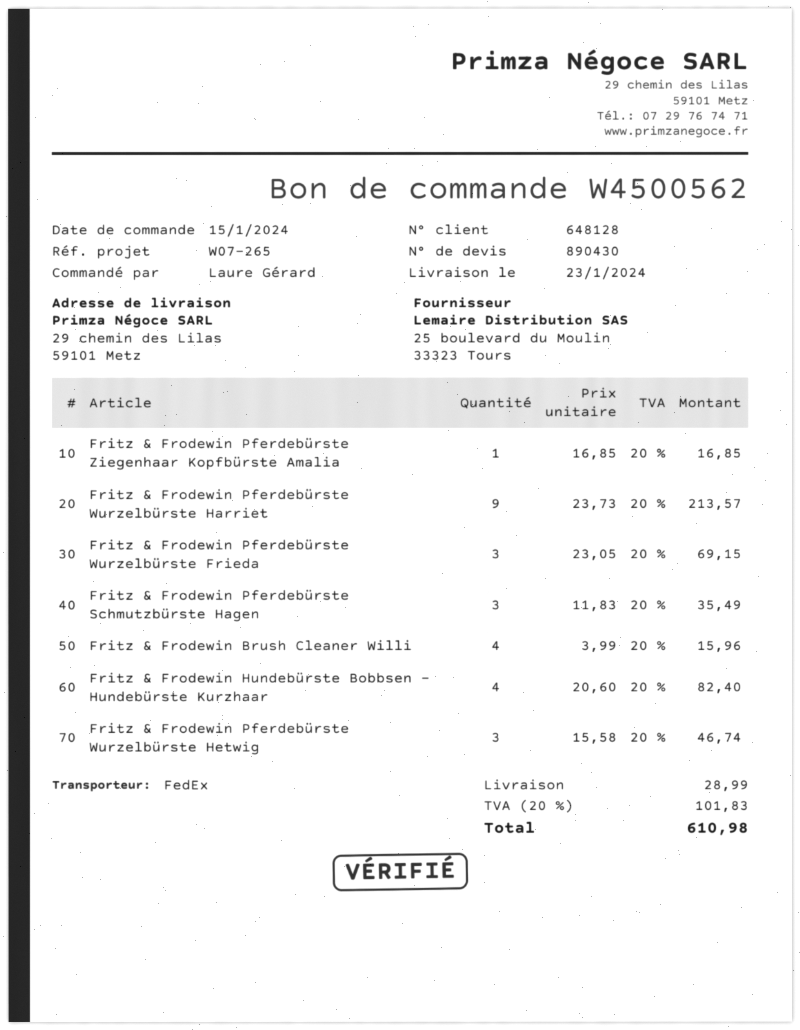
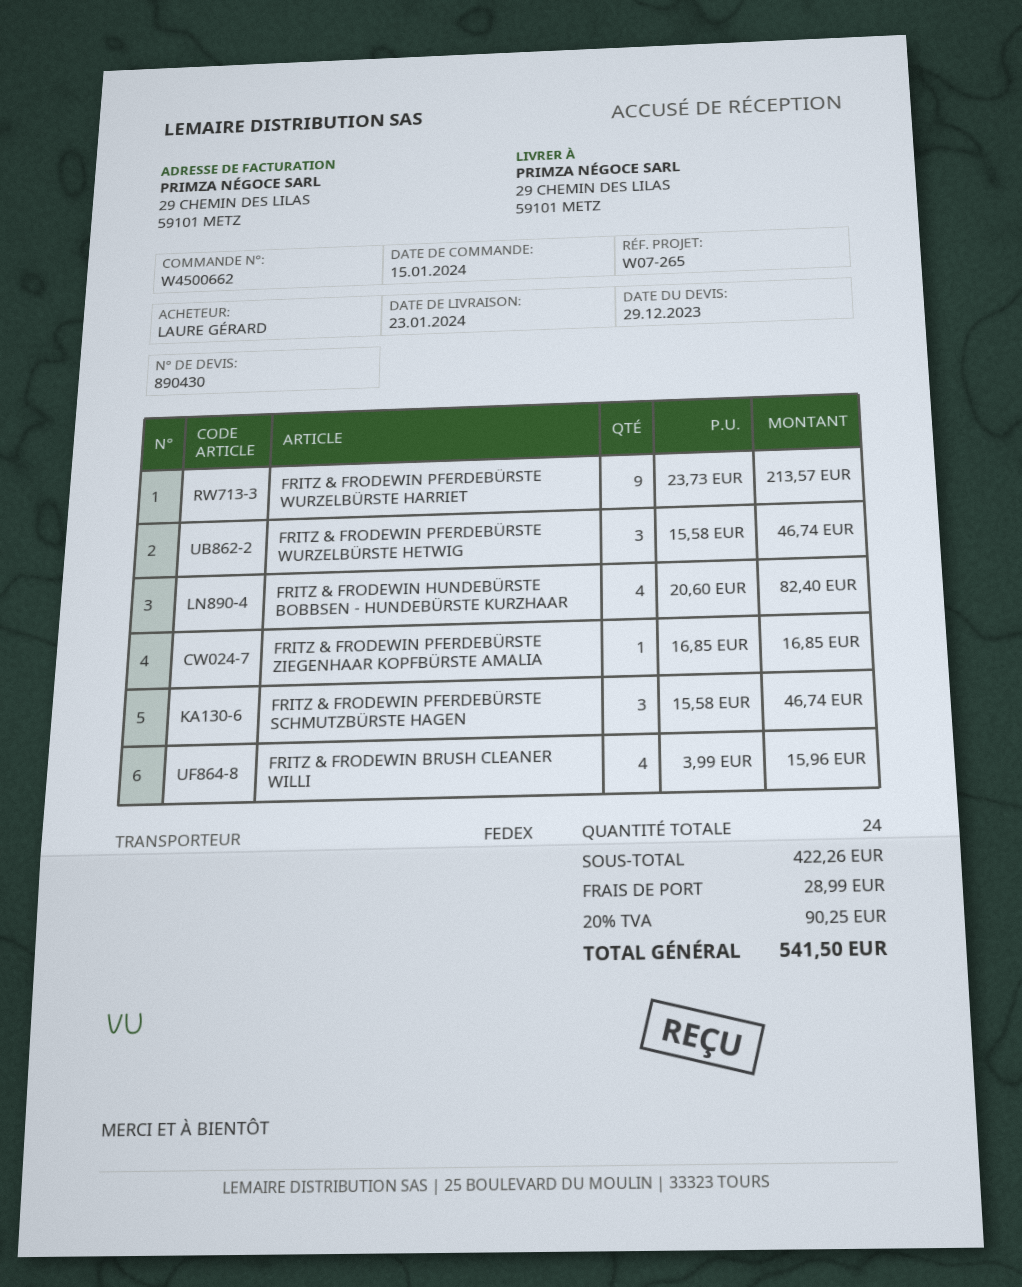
order number: W4500562 -> W4500662
Fritz & Frodewin Pferdebürste Wurzelbürste Frieda: 3 x 23.05 = 69.15 -> none
Fritz & Frodewin Pferdebürste Schmutzbürste Hagen: 3 x 11.83 = 35.49 -> 3 x 15.58 = 46.74
tax: 20% = 101.83 -> 20% = 90.25
total: 610.98 -> 541.50

